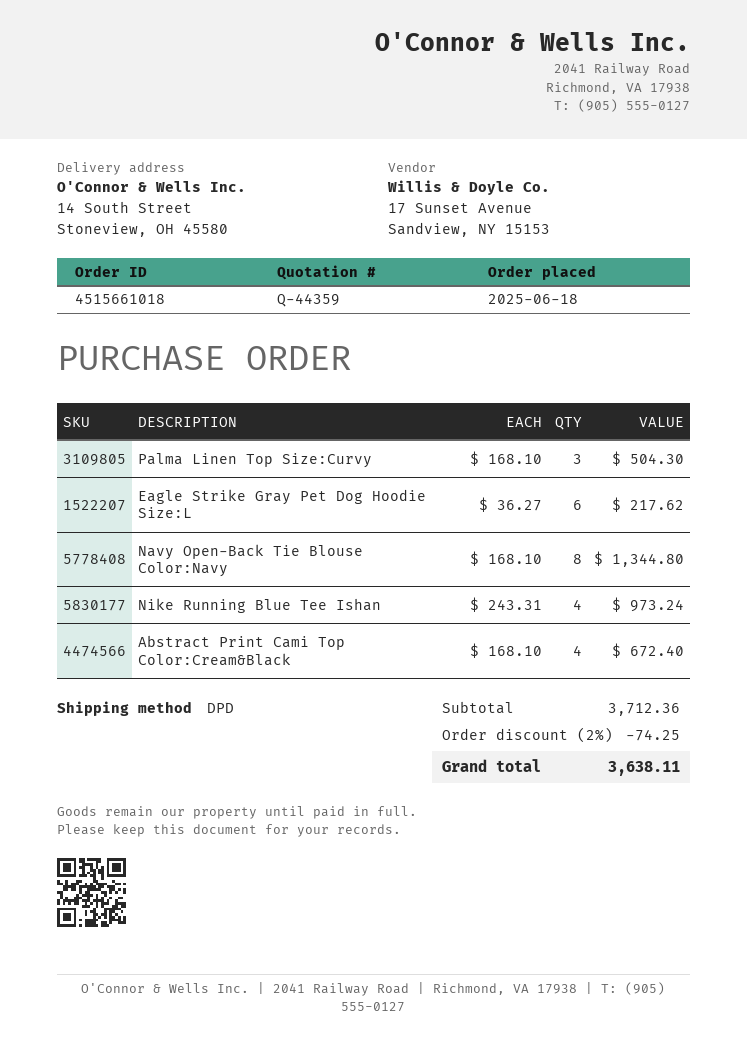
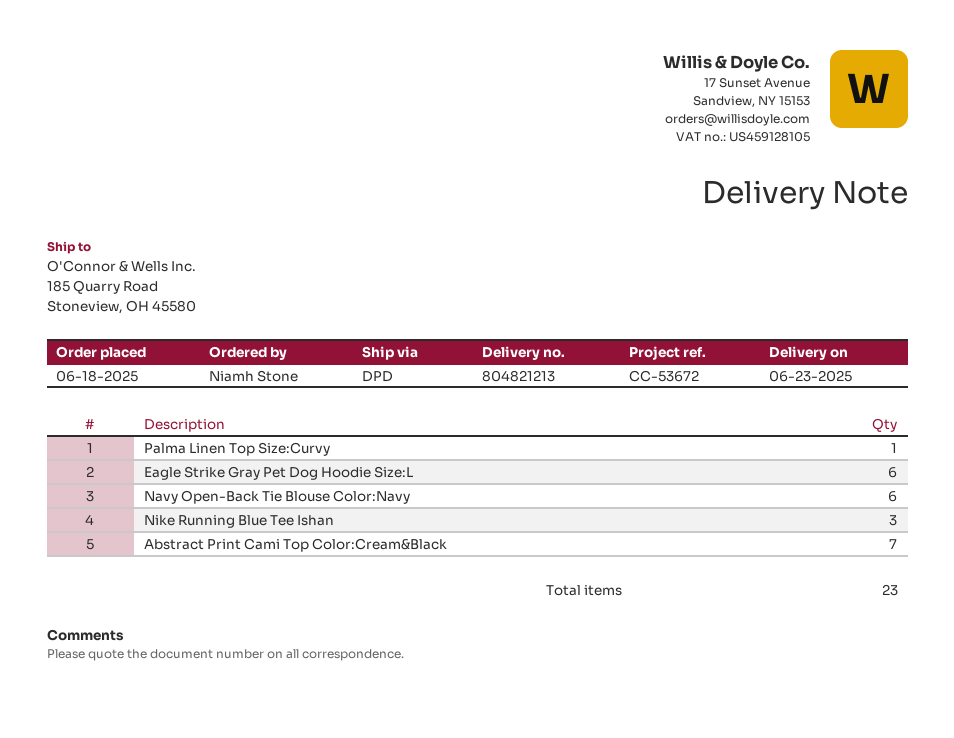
ship to: 14 South Street, Stoneview, OH 45580 -> 185 Quarry Road, Stoneview, OH 45580
Palma Linen Top Size:Curvy: 3 -> 1
Navy Open-Back Tie Blouse Color:Navy: 8 -> 6
Nike Running Blue Tee Ishan: 4 -> 3
Abstract Print Cami Top Color:Cream&Black: 4 -> 7

